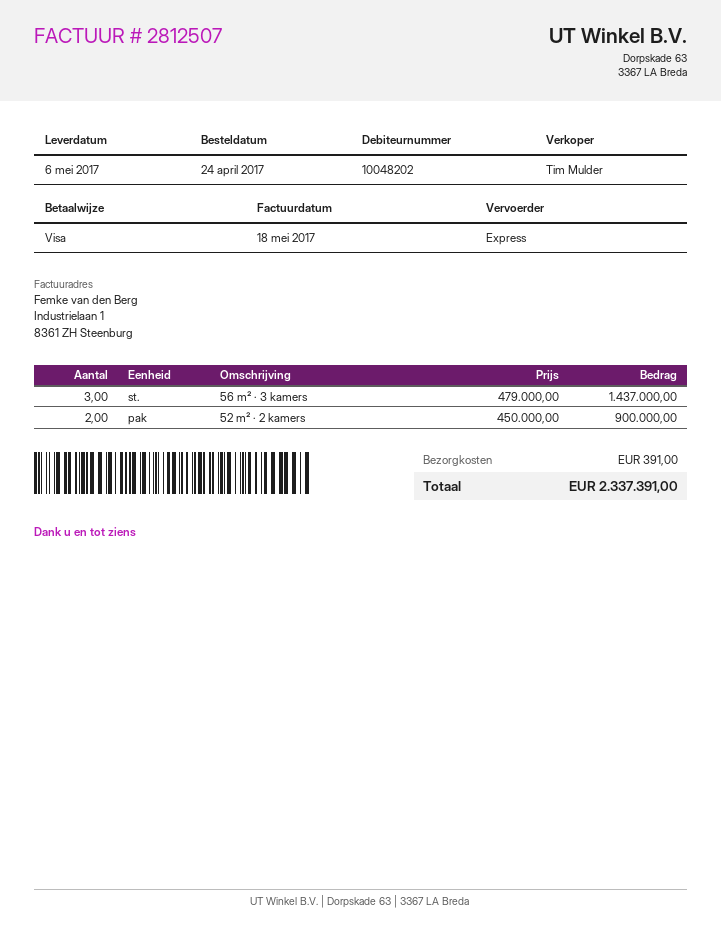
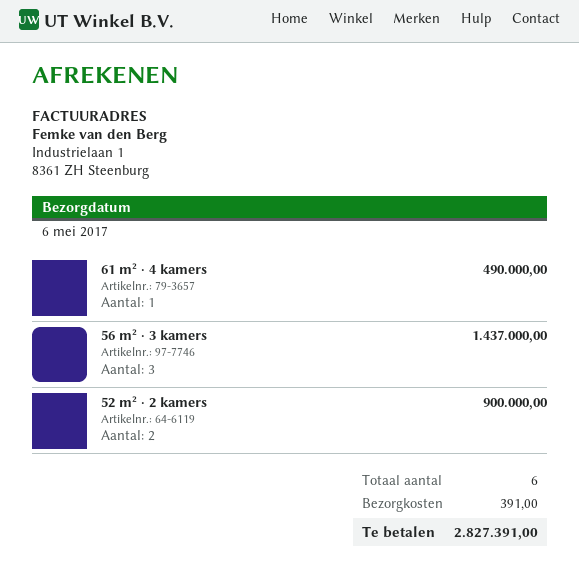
61 m² · 4 kamers: none -> 1 for 490000.00
total: 2337391.00 -> 2827391.00

